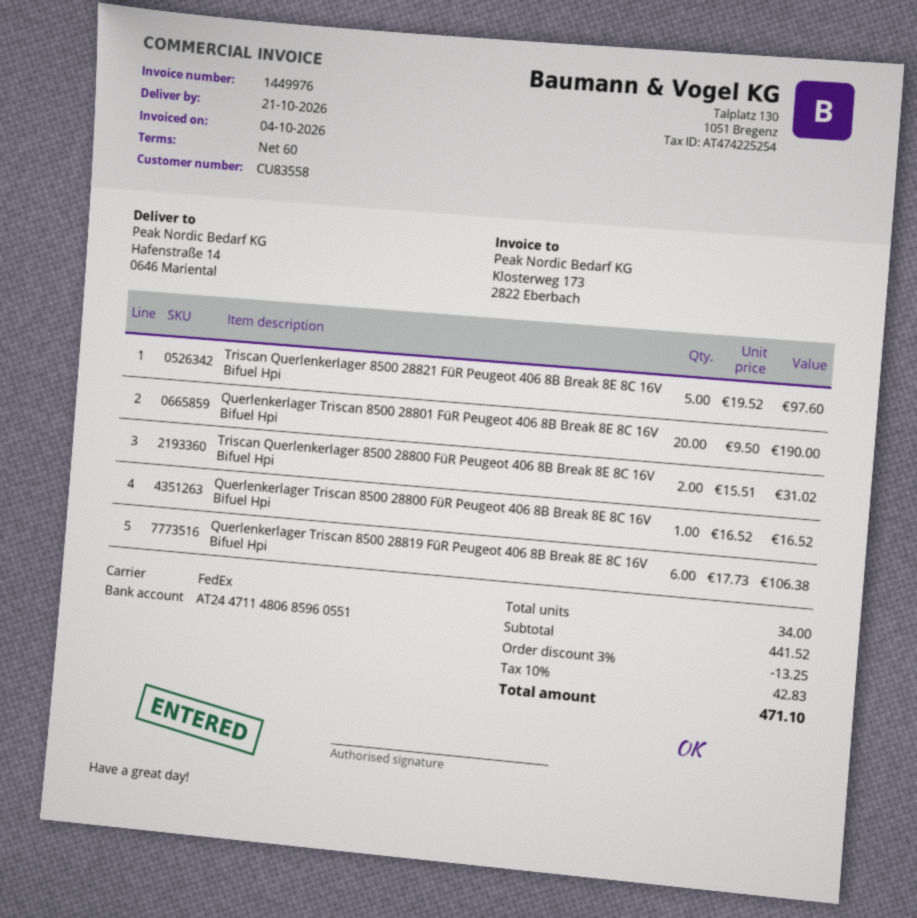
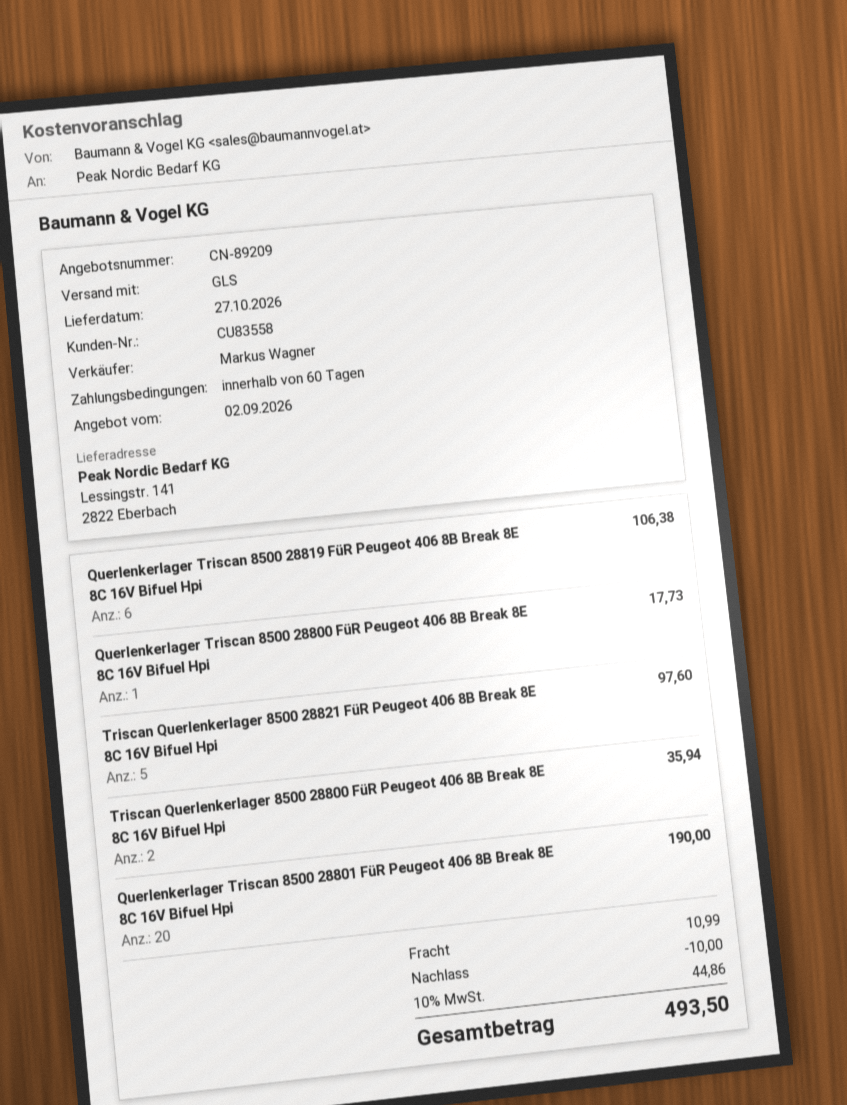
delivery date: 2026-10-21 -> 2026-10-27
shipping method: FedEx -> GLS
ship to: Hafenstraße 14, 0646 Mariental -> Lessingstr. 141, 2822 Eberbach
Triscan Querlenkerlager 8500 28800 FüR Peugeot 406 8B Break 8E 8C 16V Bifuel Hpi: 2 for 31.02 -> 2 for 35.94
Querlenkerlager Triscan 8500 28800 FüR Peugeot 406 8B Break 8E 8C 16V Bifuel Hpi: 1 for 16.52 -> 1 for 17.73
discount: 13.25 -> 10.00
shipping: none -> 10.99
tax: 10% = 42.83 -> 10% = 44.86
total: 471.10 -> 493.50

